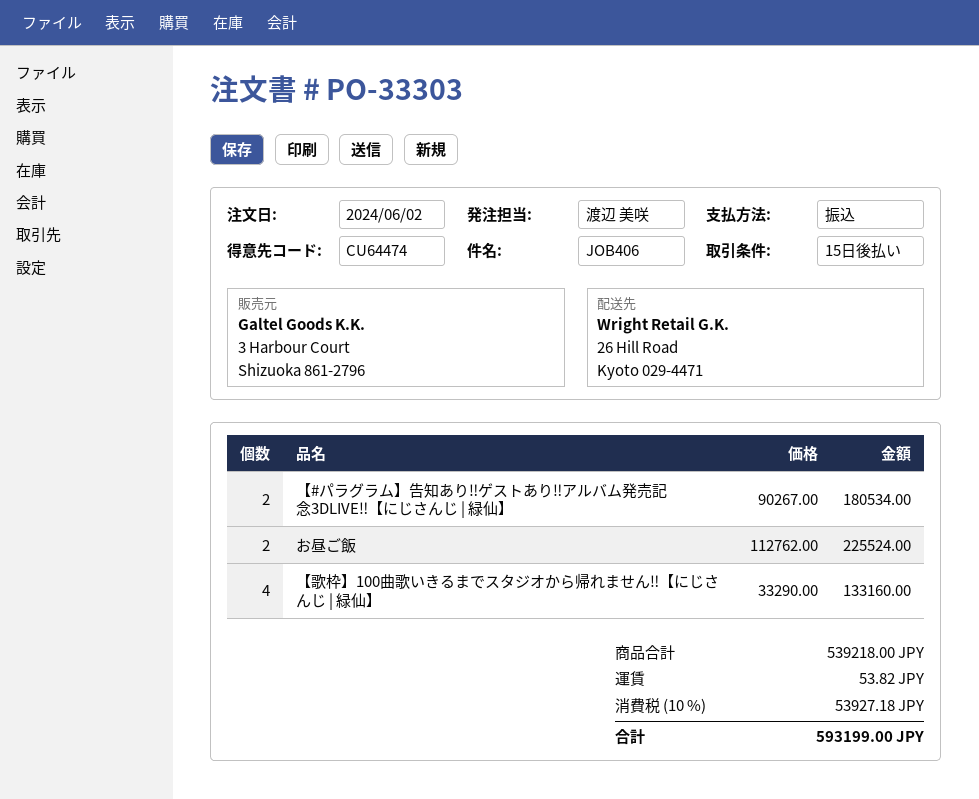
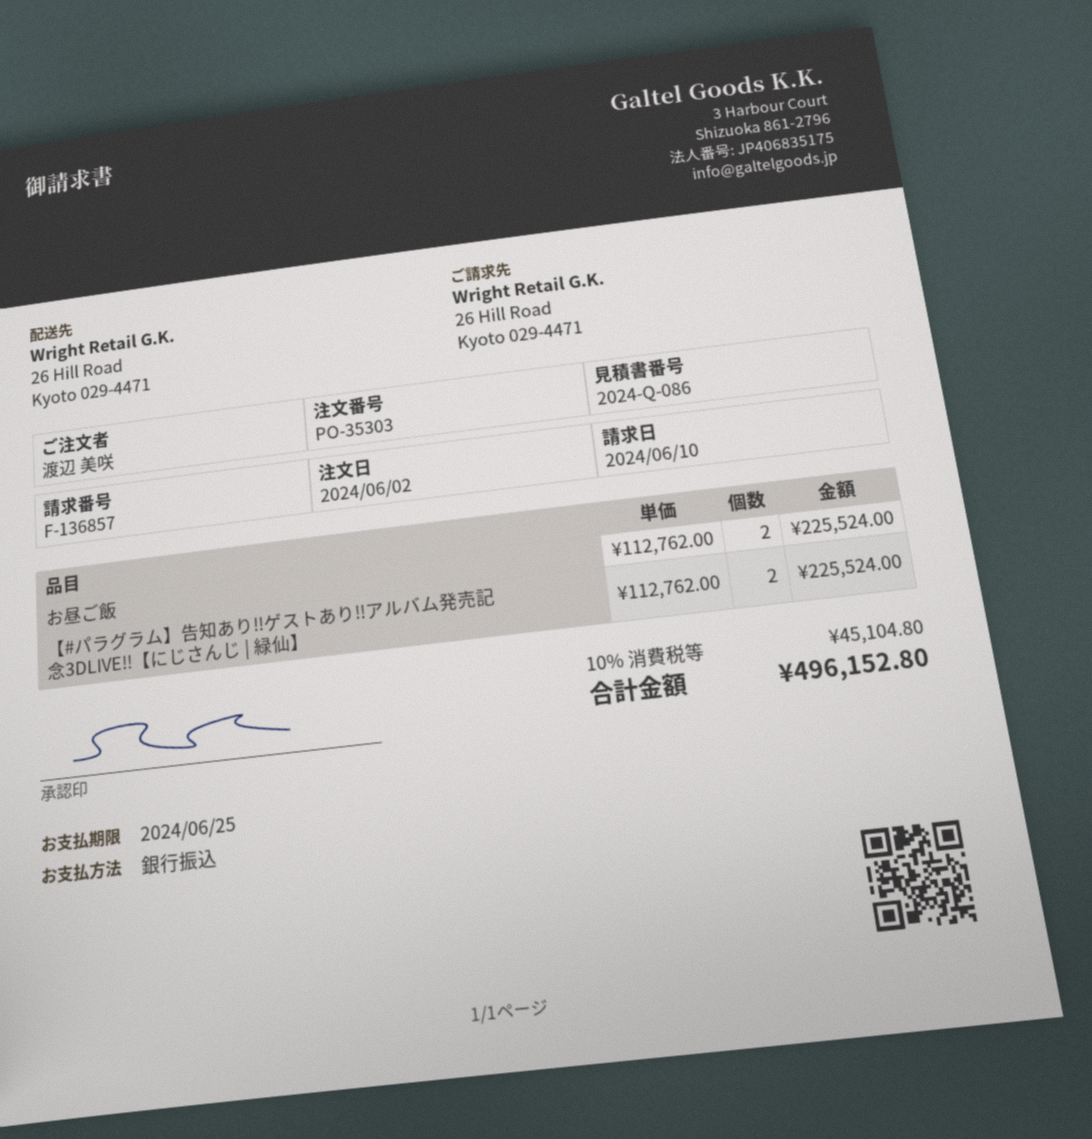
order number: PO-33303 -> PO-35303
【#パラグラム】告知あり‼ゲストあり‼アルバム発売記念3DLIVE‼【にじさんじ | 緑仙】: 2 x 90267.00 = 180534.00 -> 2 x 112762.00 = 225524.00
【歌枠】100曲歌いきるまでスタジオから帰れません‼【にじさんじ | 緑仙】: 4 x 33290.00 = 133160.00 -> none
shipping: 53.82 -> none
tax: 10% = 53927.18 -> 10% = 45104.80
total: 593199.00 -> 496152.80

